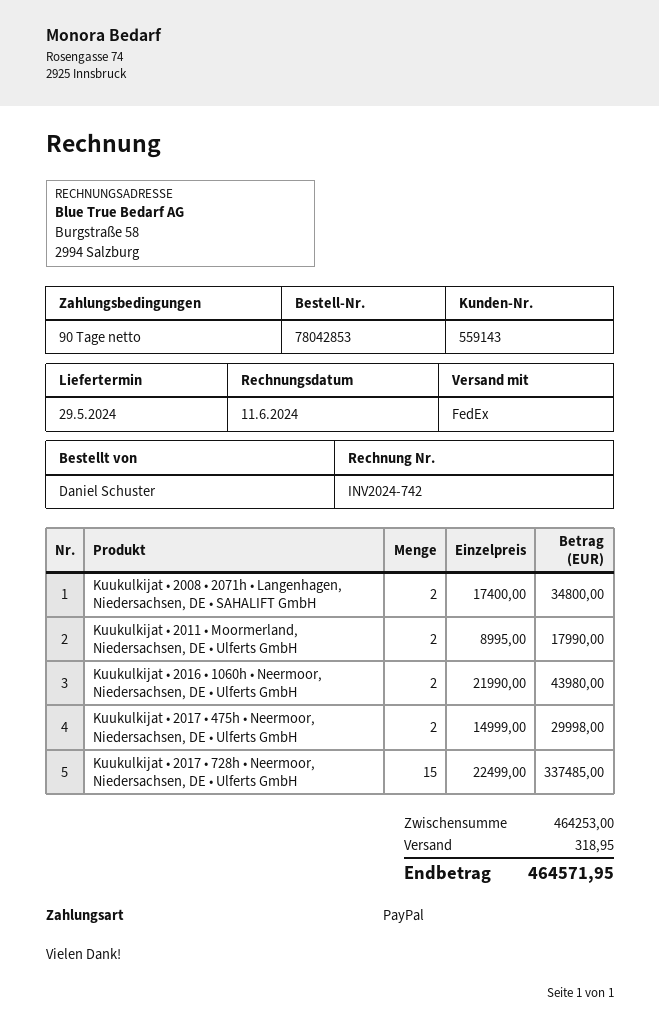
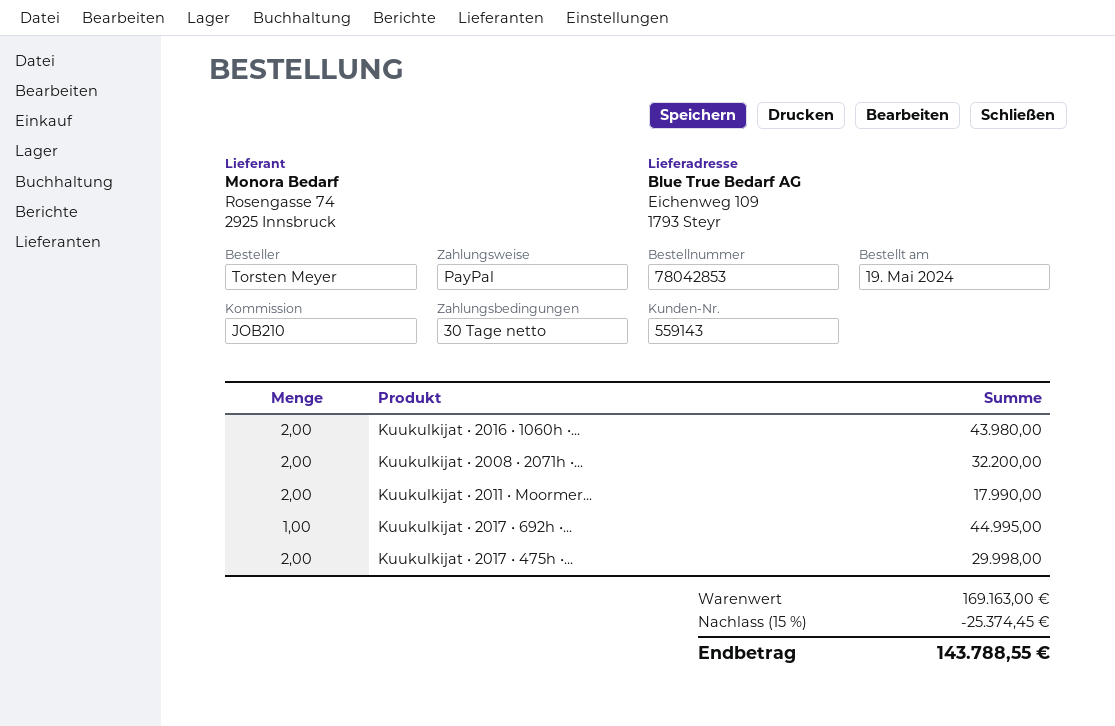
payment terms: 90 days -> 30 days
ordered by: Daniel Schuster -> Torsten Meyer
Kuukulkijat • 2008 • 2071h • Langenhagen, Niedersachsen, DE • SAHALIFT GmbH: 2 for 34800.00 -> 2 for 32200.00
Kuukulkijat • 2017 • 728h • Neermoor, Niedersachsen, DE • Ulferts GmbH: 15 for 337485.00 -> none
Kuukulkijat • 2017 • 692h •...: none -> 1 for 44995.00
subtotal: 464253.00 -> 169163.00
discount: none -> 15% = 25374.45
shipping: 318.95 -> none
total: 464571.95 -> 143788.55

